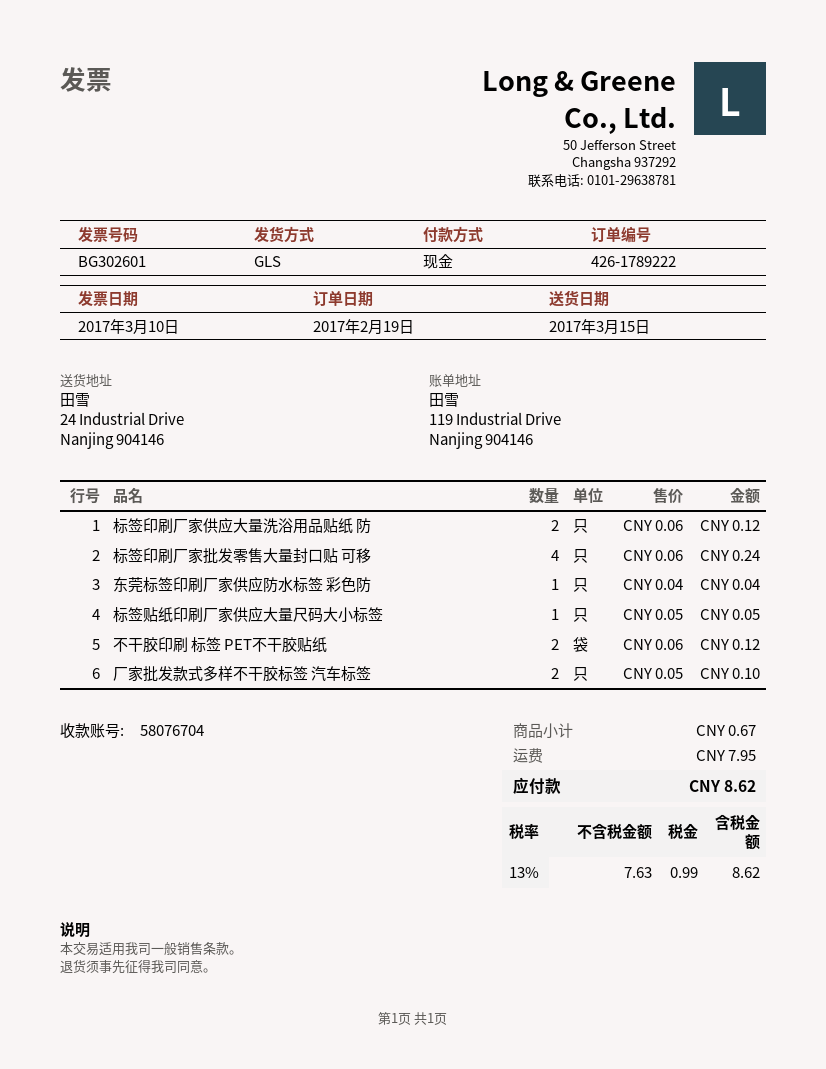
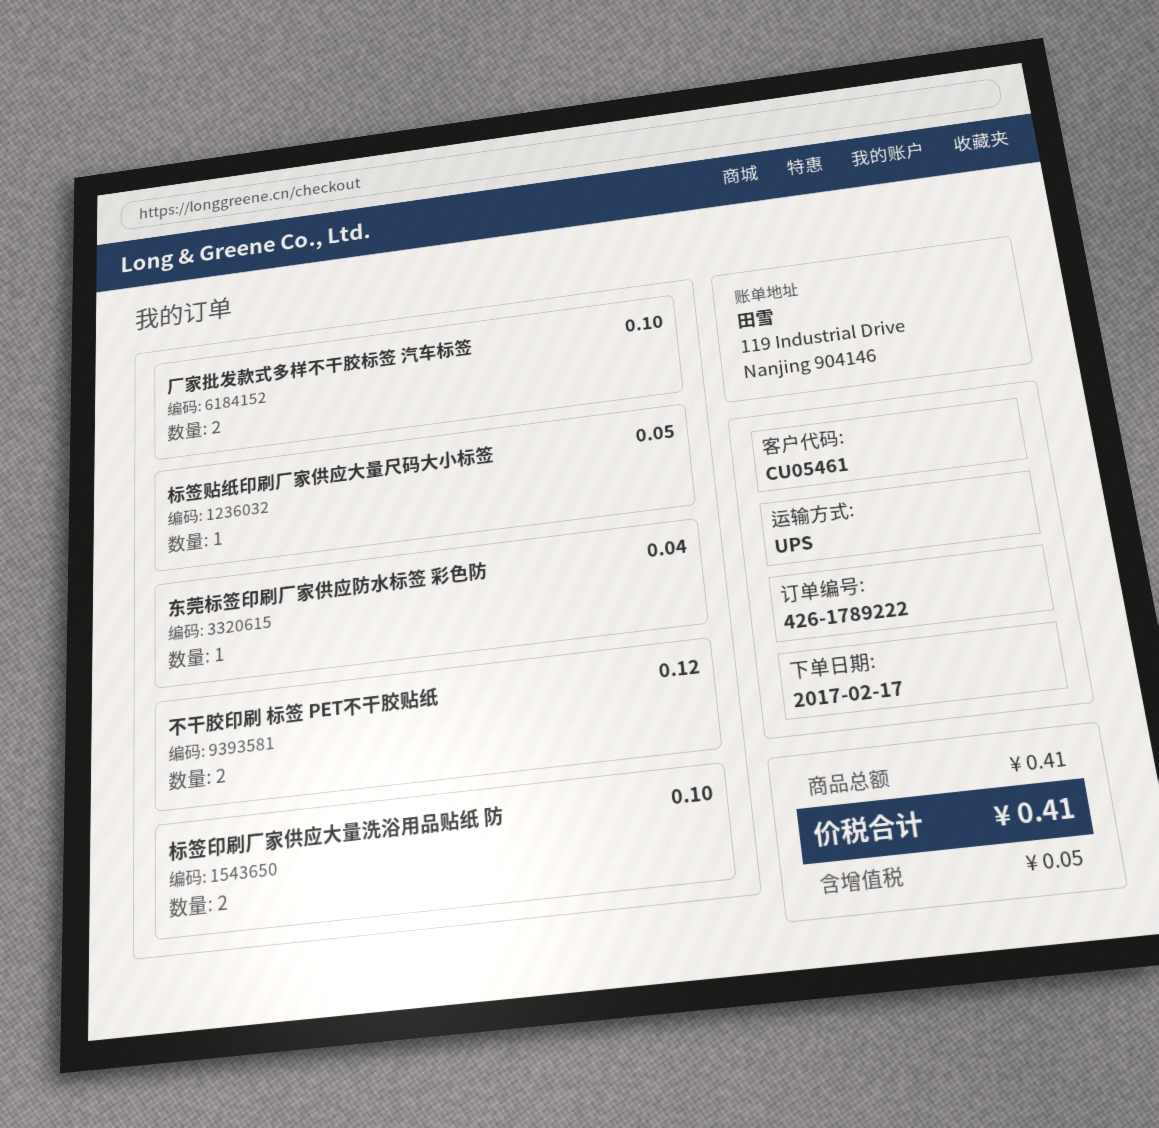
order date: 2017-02-19 -> 2017-02-17
shipping method: GLS -> UPS
标签印刷厂家供应大量洗浴用品贴纸 防: 2 for 0.12 -> 2 for 0.10
标签印刷厂家批发零售大量封口贴 可移: 4 for 0.24 -> none
subtotal: 0.67 -> 0.41
shipping: 7.95 -> none
tax: 0.99 -> 0.05
total: 8.62 -> 0.41

